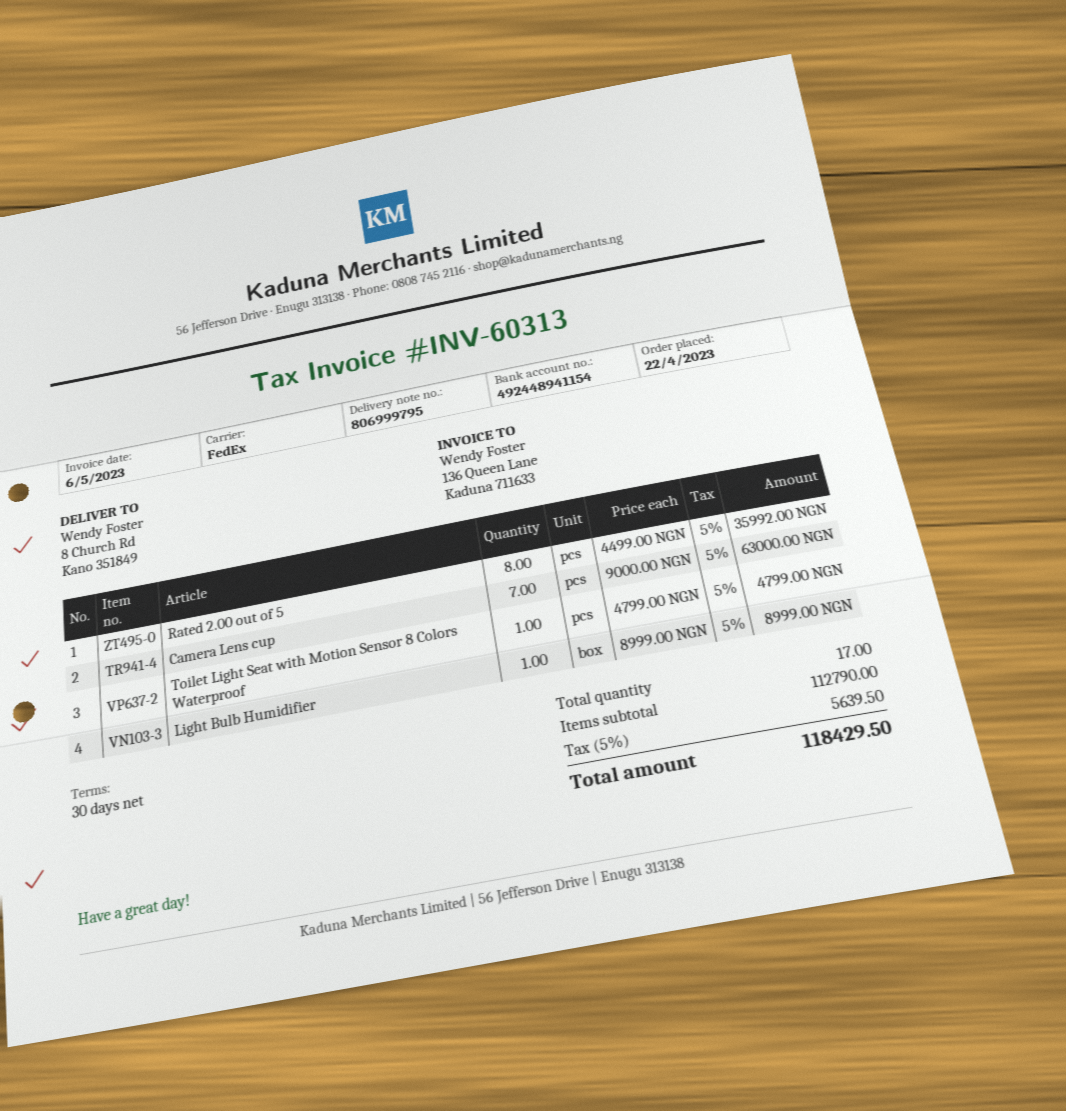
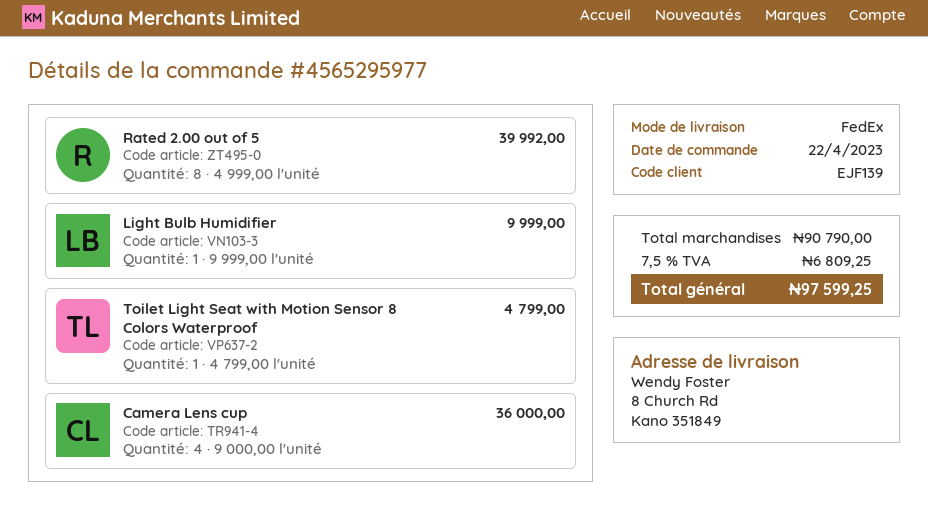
Rated 2.00 out of 5: 8 x 4499.00 = 35992.00 -> 8 x 4999.00 = 39992.00
Camera Lens cup: 7 x 9000.00 = 63000.00 -> 4 x 9000.00 = 36000.00
Light Bulb Humidifier: 1 x 8999.00 = 8999.00 -> 1 x 9999.00 = 9999.00
subtotal: 112790.00 -> 90790.00
tax: 5% = 5639.50 -> 7.5% = 6809.25
total: 118429.50 -> 97599.25

